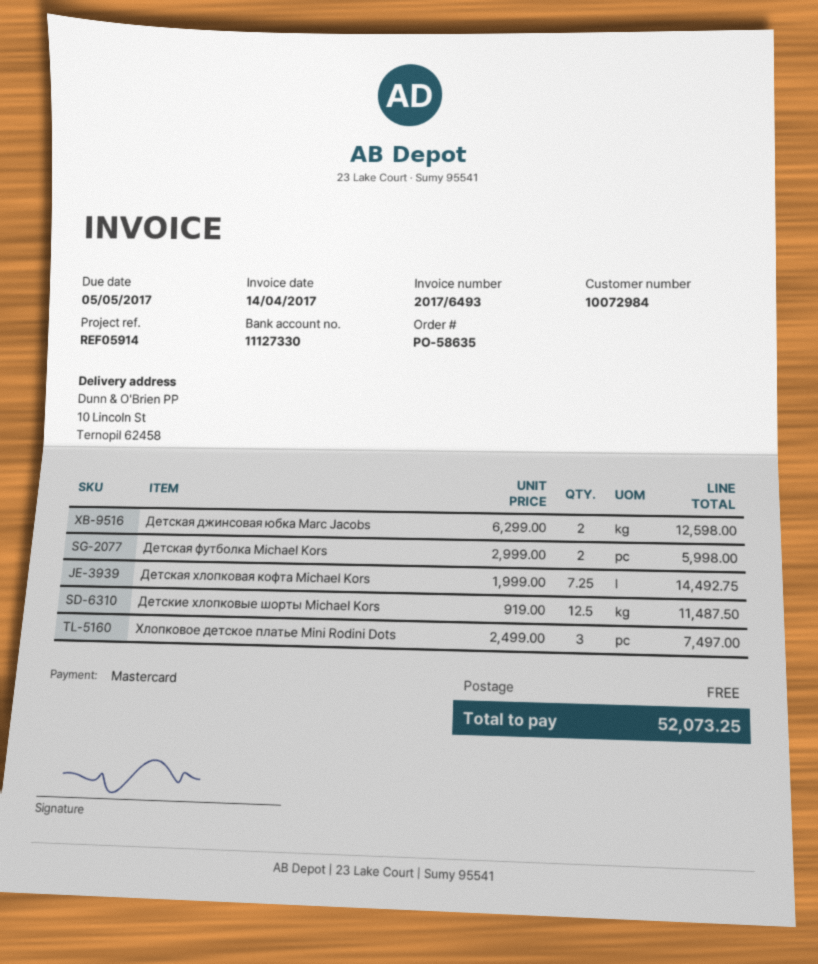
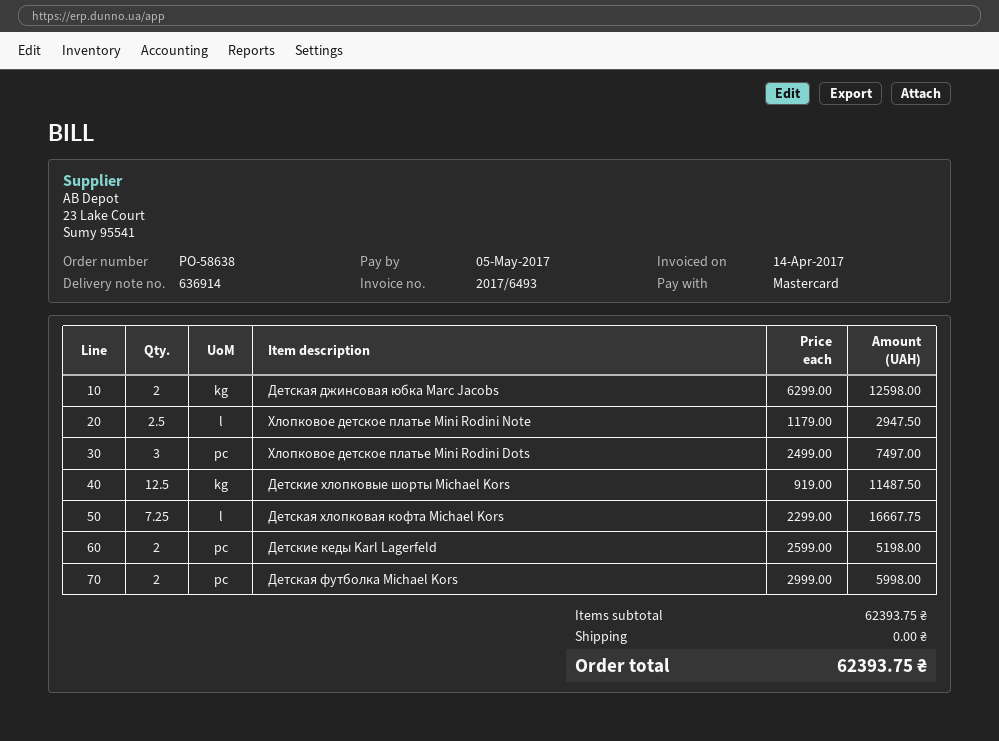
order number: PO-58635 -> PO-58638
Детская хлопковая кофта Michael Kors: 7.25 x 1999.00 = 14492.75 -> 7.25 x 2299.00 = 16667.75
Хлопковое детское платье Mini Rodini Note: none -> 2.5 x 1179.00 = 2947.50
Детские кеды Karl Lagerfeld: none -> 2 x 2599.00 = 5198.00
total: 52073.25 -> 62393.75

